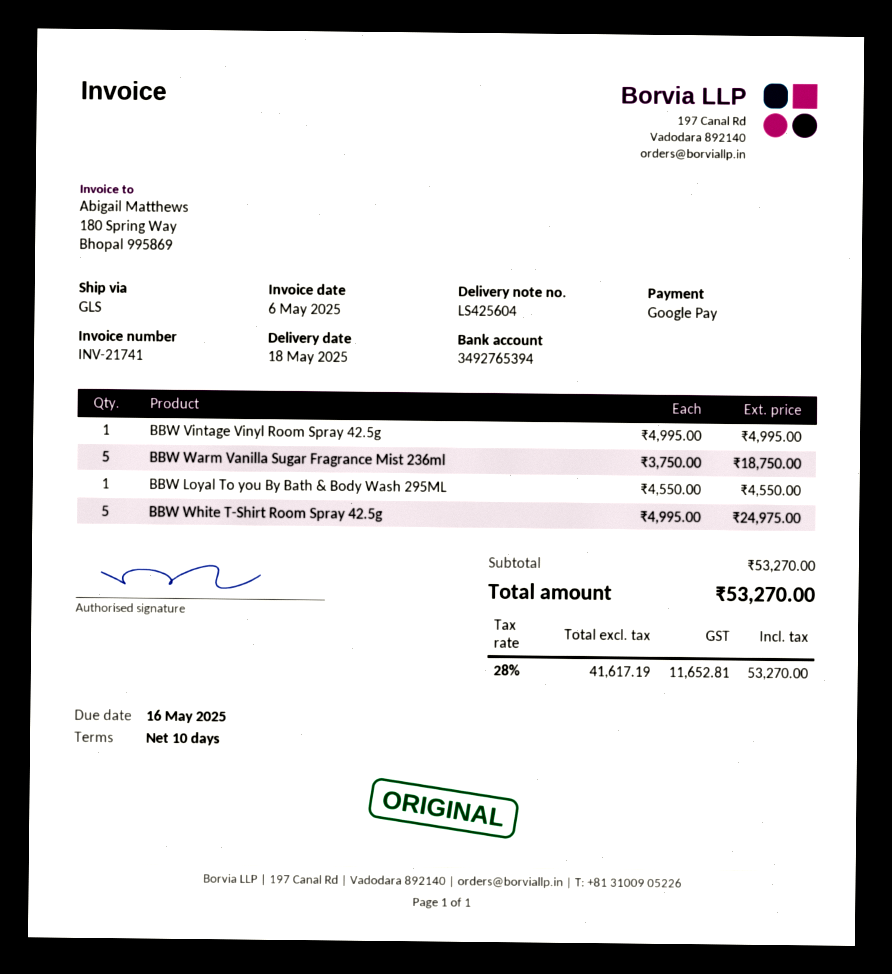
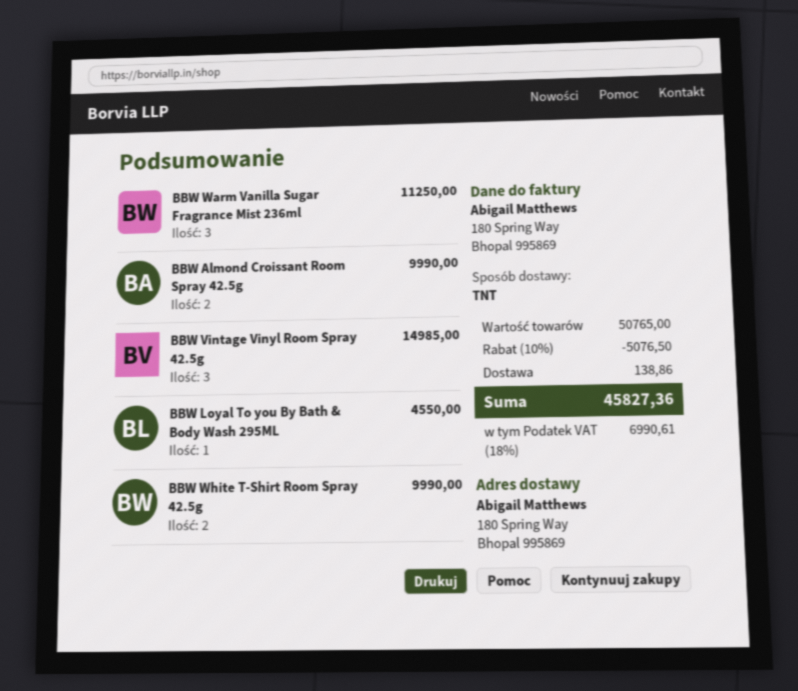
shipping method: GLS -> TNT
BBW Vintage Vinyl Room Spray 42.5g: 1 for 4995.00 -> 3 for 14985.00
BBW Warm Vanilla Sugar Fragrance Mist 236ml: 5 for 18750.00 -> 3 for 11250.00
BBW White T-Shirt Room Spray 42.5g: 5 for 24975.00 -> 2 for 9990.00
BBW Almond Croissant Room Spray 42.5g: none -> 2 for 9990.00
subtotal: 53270.00 -> 50765.00
discount: none -> 10% = 5076.50
shipping: none -> 138.86
tax: 28% = 11652.81 -> 18% = 6990.61
total: 53270.00 -> 45827.36

